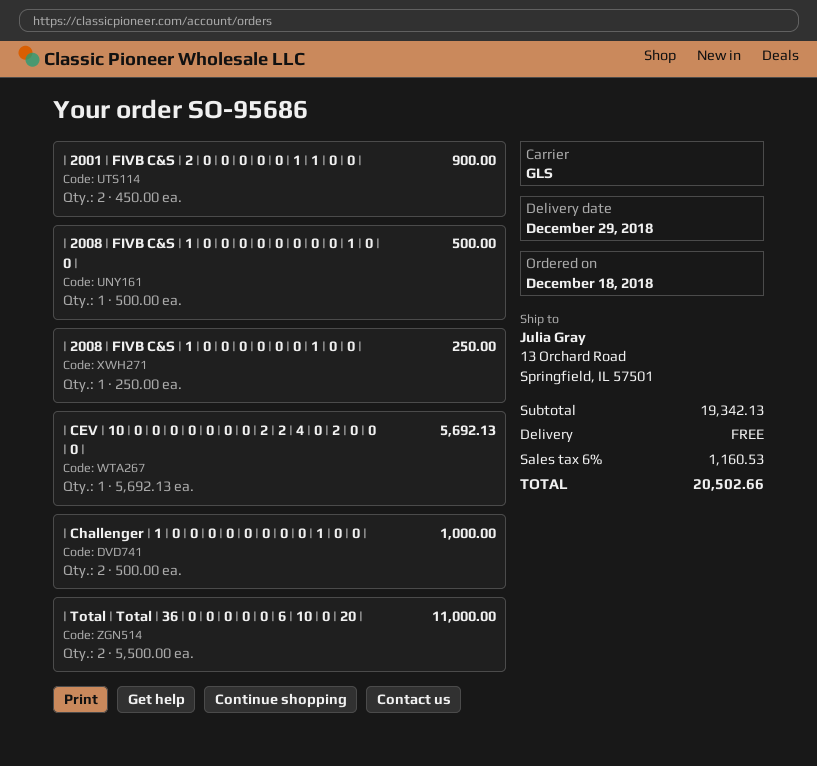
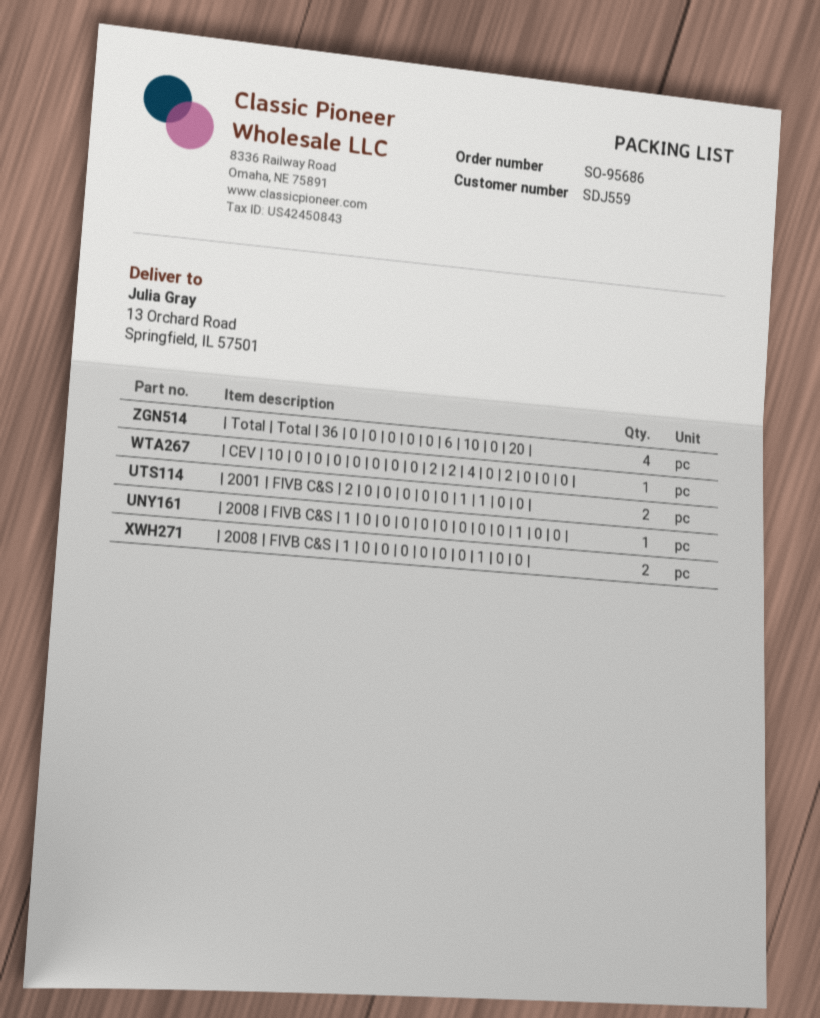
| 2008 | FIVB C&S | 1 | 0 | 0 | 0 | 0 | 0 | 0 | 1 | 0 | 0 |: 1 -> 2
| Challenger | 1 | 0 | 0 | 0 | 0 | 0 | 0 | 0 | 0 | 1 | 0 | 0 |: 2 -> none
| Total | Total | 36 | 0 | 0 | 0 | 0 | 0 | 6 | 10 | 0 | 20 |: 2 -> 4

